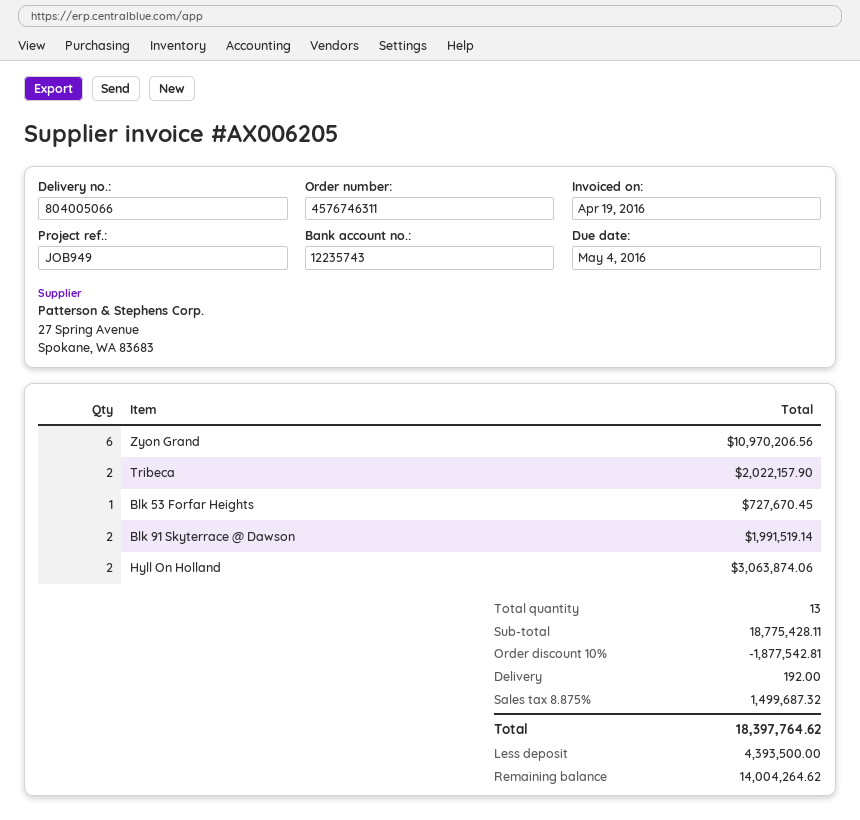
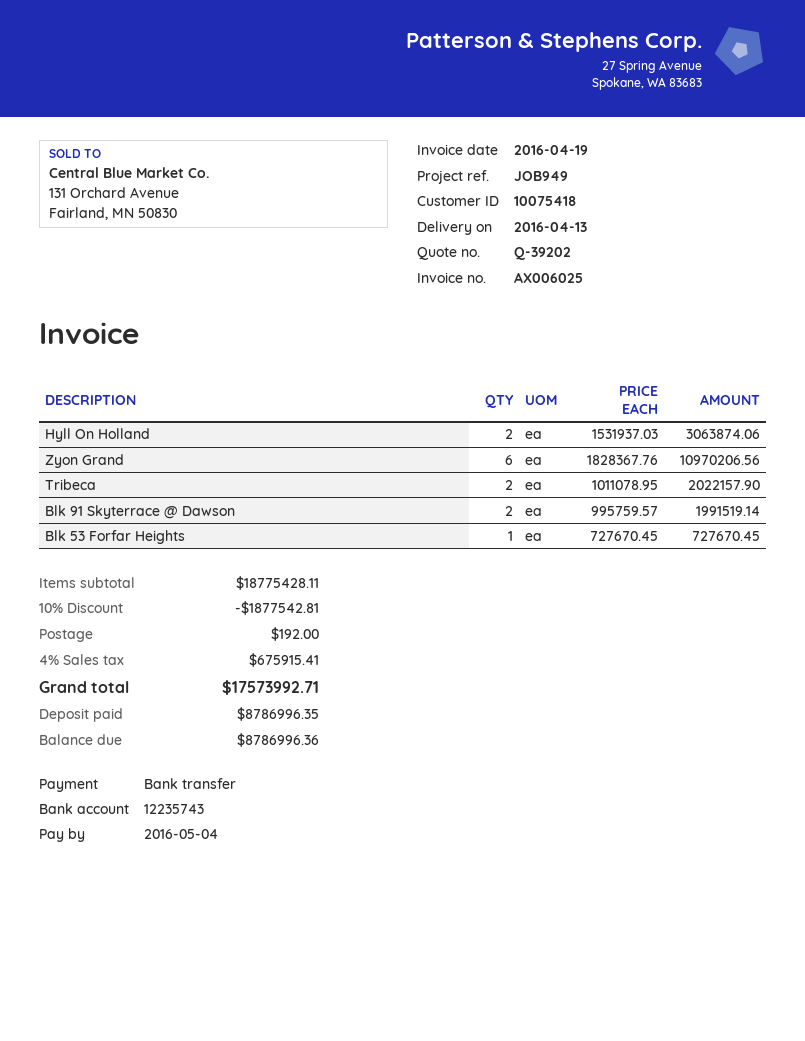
invoice number: AX006205 -> AX006025
tax: 8.875% = 1499687.32 -> 4% = 675915.41
total: 18397764.62 -> 17573992.71
deposit: 4393500.00 -> 8786996.35
balance: 14004264.62 -> 8786996.36

